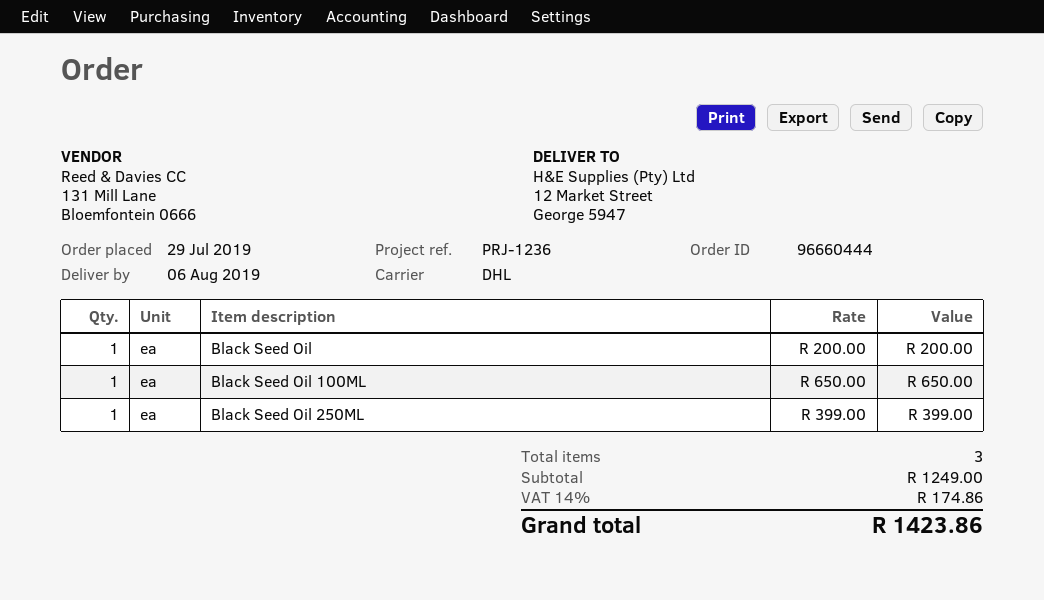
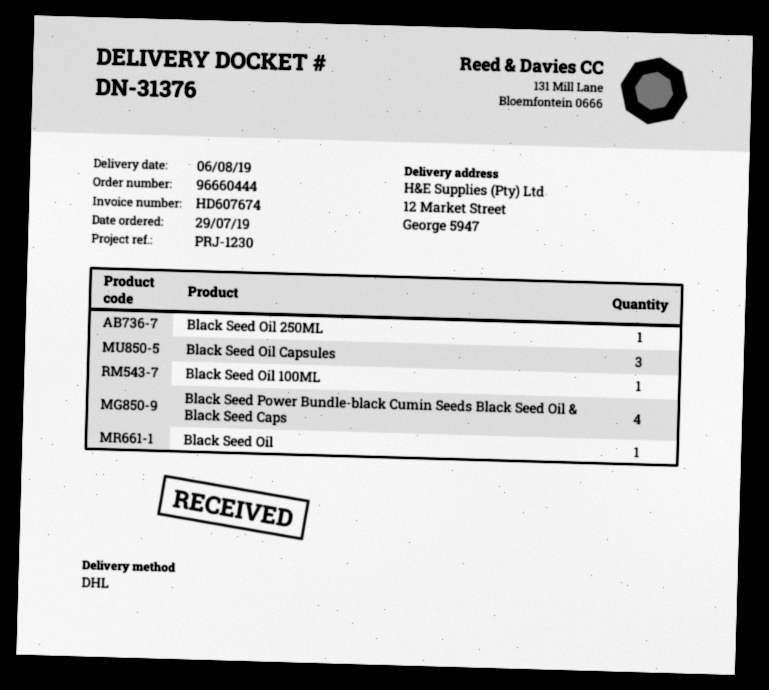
reference: PRJ-1236 -> PRJ-1230
Black Seed Oil Capsules: none -> 3
Black Seed Power Bundle-black Cumin Seeds Black Seed Oil & Black Seed Caps: none -> 4

